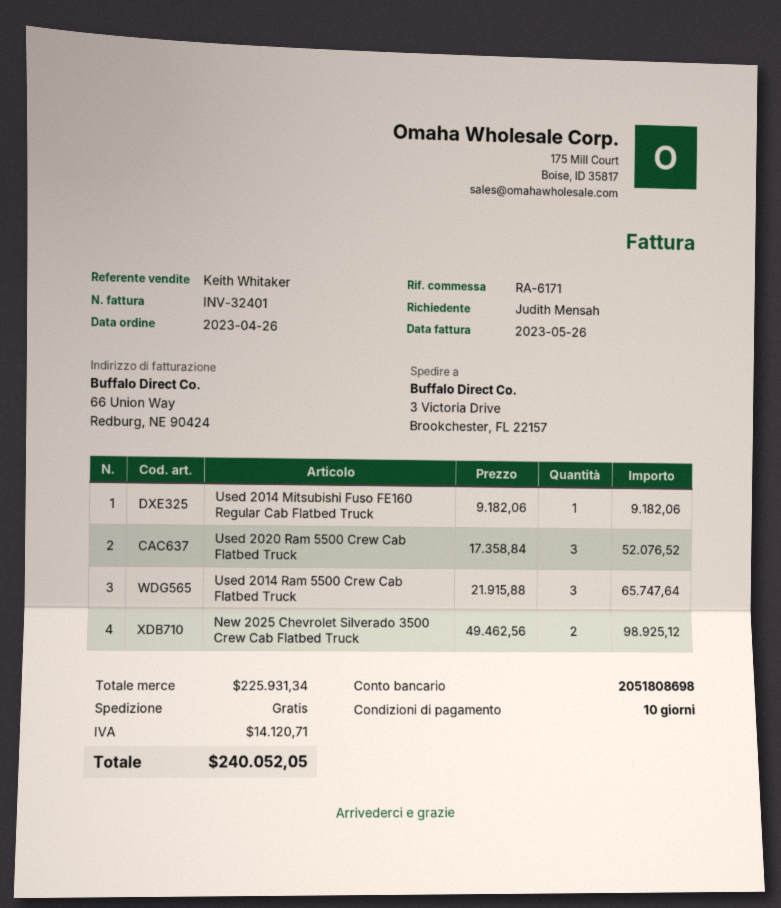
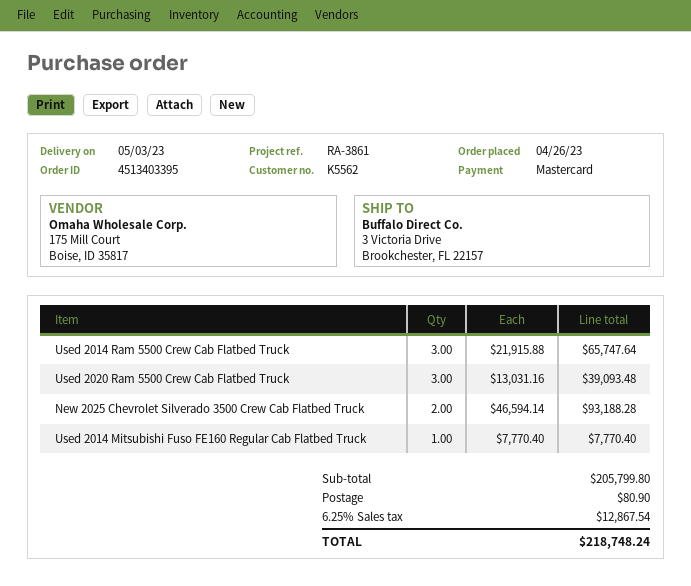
reference: RA-6171 -> RA-3861
Used 2014 Mitsubishi Fuso FE160 Regular Cab Flatbed Truck: 1 x 9182.06 = 9182.06 -> 1 x 7770.40 = 7770.40
Used 2020 Ram 5500 Crew Cab Flatbed Truck: 3 x 17358.84 = 52076.52 -> 3 x 13031.16 = 39093.48
New 2025 Chevrolet Silverado 3500 Crew Cab Flatbed Truck: 2 x 49462.56 = 98925.12 -> 2 x 46594.14 = 93188.28
subtotal: 225931.34 -> 205799.80
shipping: 0.00 -> 80.90
tax: 14120.71 -> 12867.54
total: 240052.05 -> 218748.24

